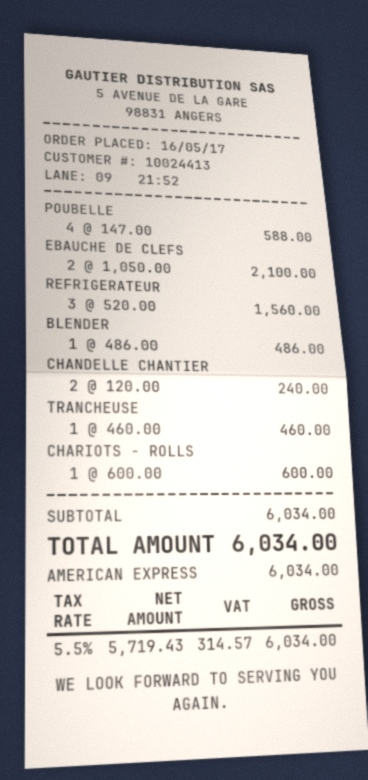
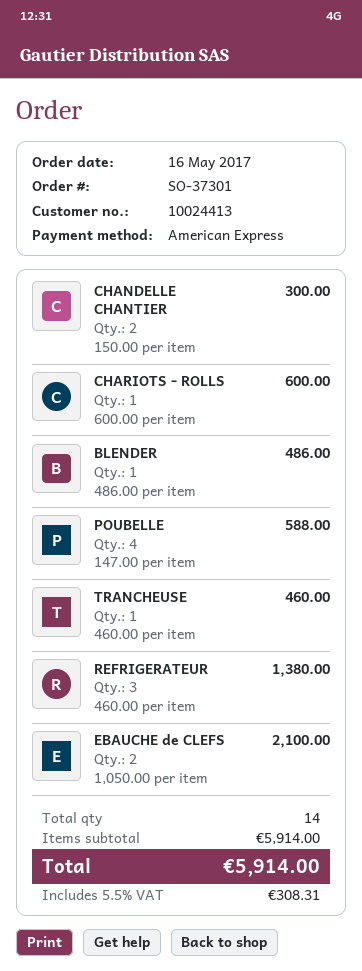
REFRIGERATEUR: 3 x 520.00 = 1560.00 -> 3 x 460.00 = 1380.00
CHANDELLE CHANTIER: 2 x 120.00 = 240.00 -> 2 x 150.00 = 300.00
subtotal: 6034.00 -> 5914.00
tax: 5.5% = 314.57 -> 5.5% = 308.31
total: 6034.00 -> 5914.00

